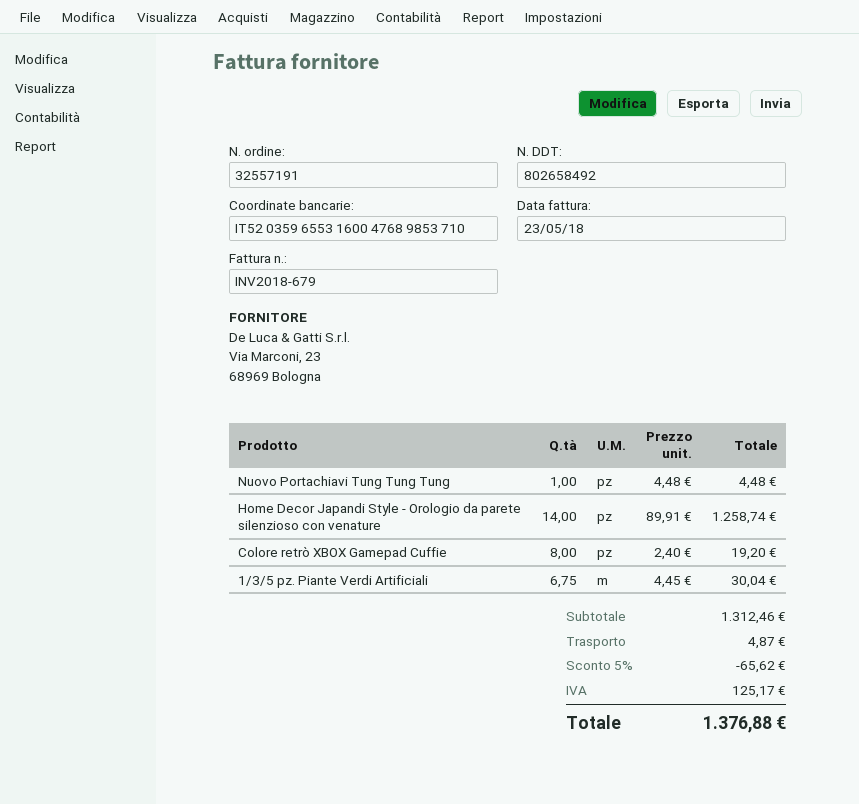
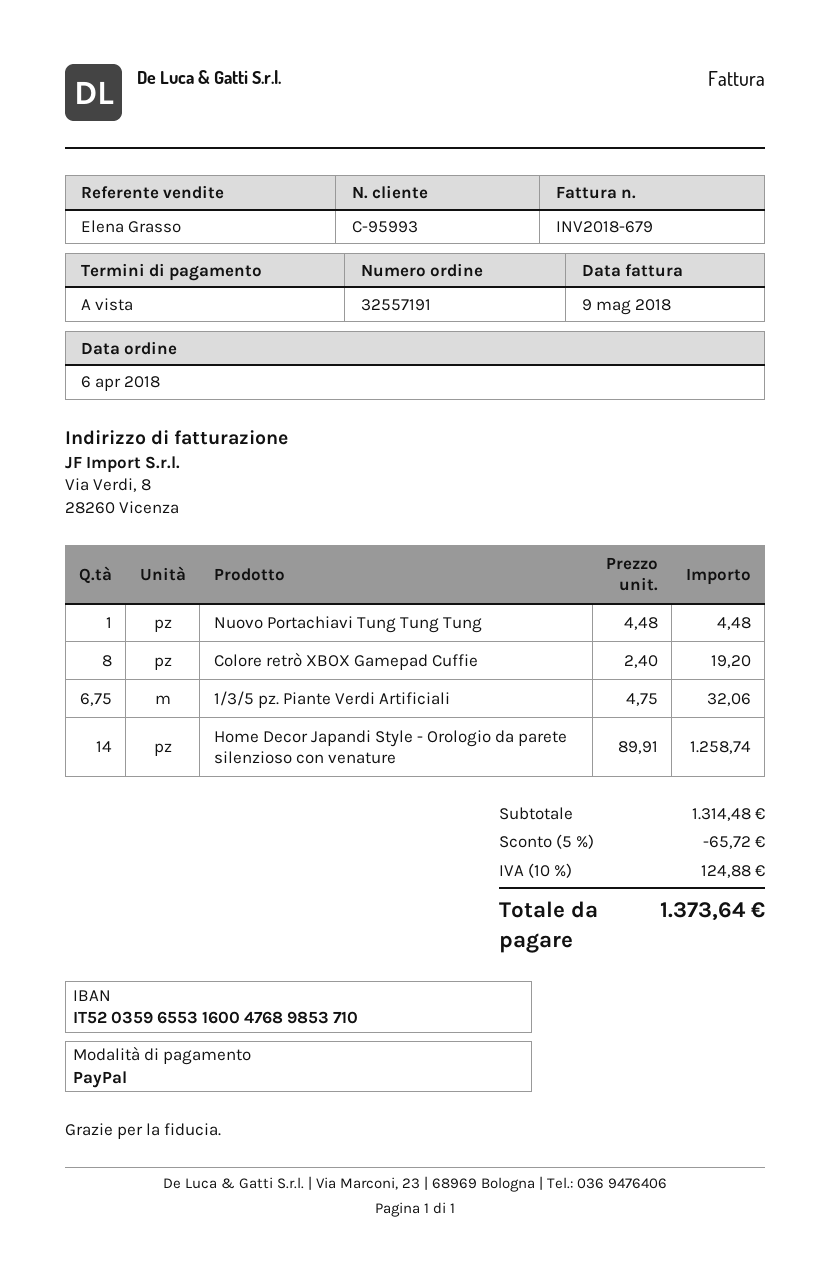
invoice date: 2018-05-23 -> 2018-05-09
1/3/5 pz. Piante Verdi Artificiali: 6.75 x 4.45 = 30.04 -> 6.75 x 4.75 = 32.06
subtotal: 1312.46 -> 1314.48
discount: 5% = 65.62 -> 5% = 65.72
shipping: 4.87 -> none
tax: 125.17 -> 124.88
total: 1376.88 -> 1373.64

